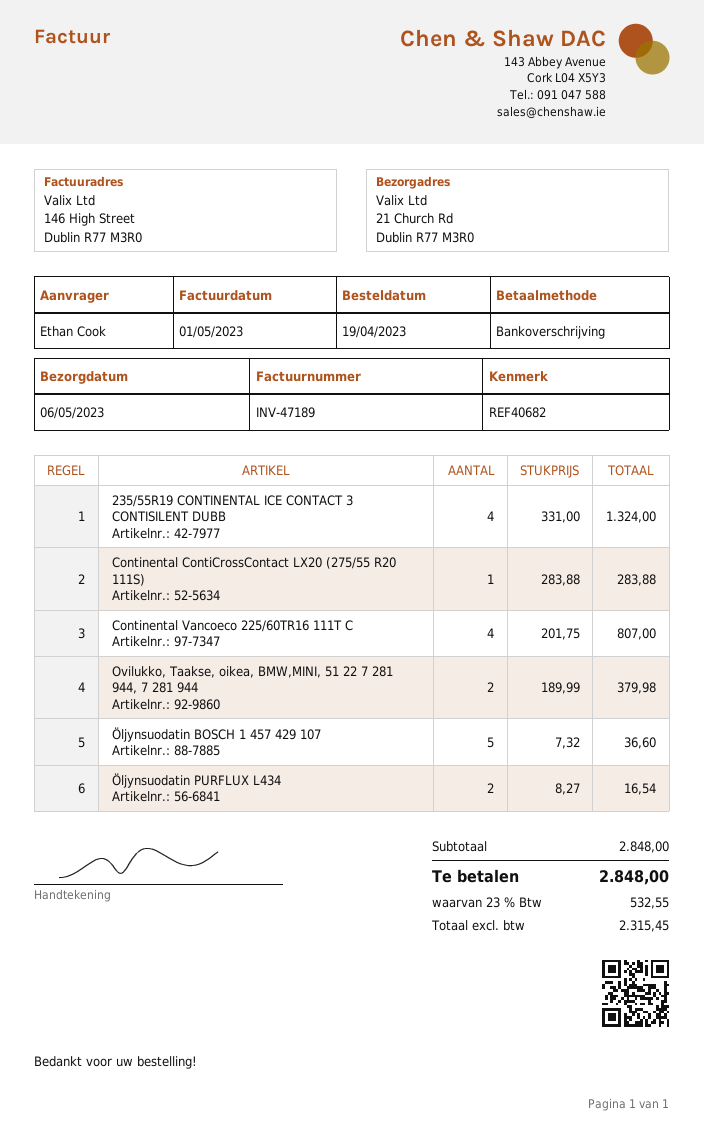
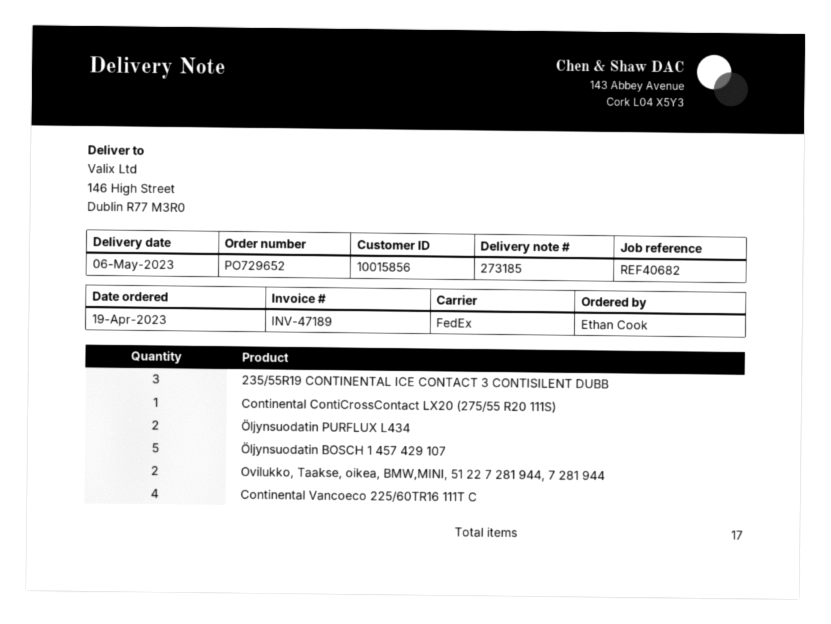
ship to: 21 Church Rd, Dublin R77 M3R0 -> 146 High Street, Dublin R77 M3R0
235/55R19 CONTINENTAL ICE CONTACT 3 CONTISILENT DUBB: 4 -> 3

